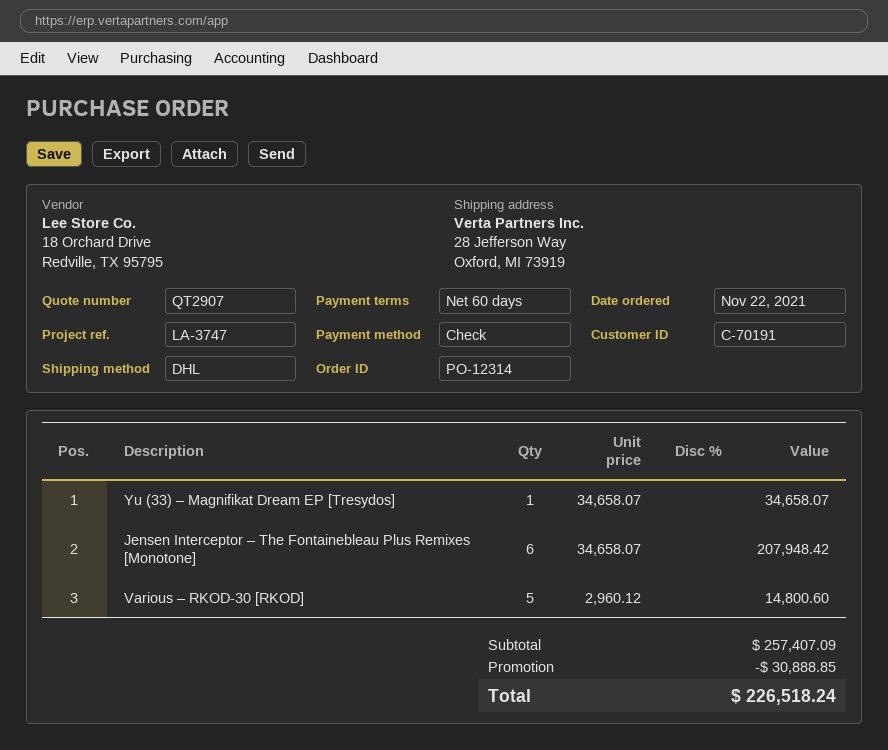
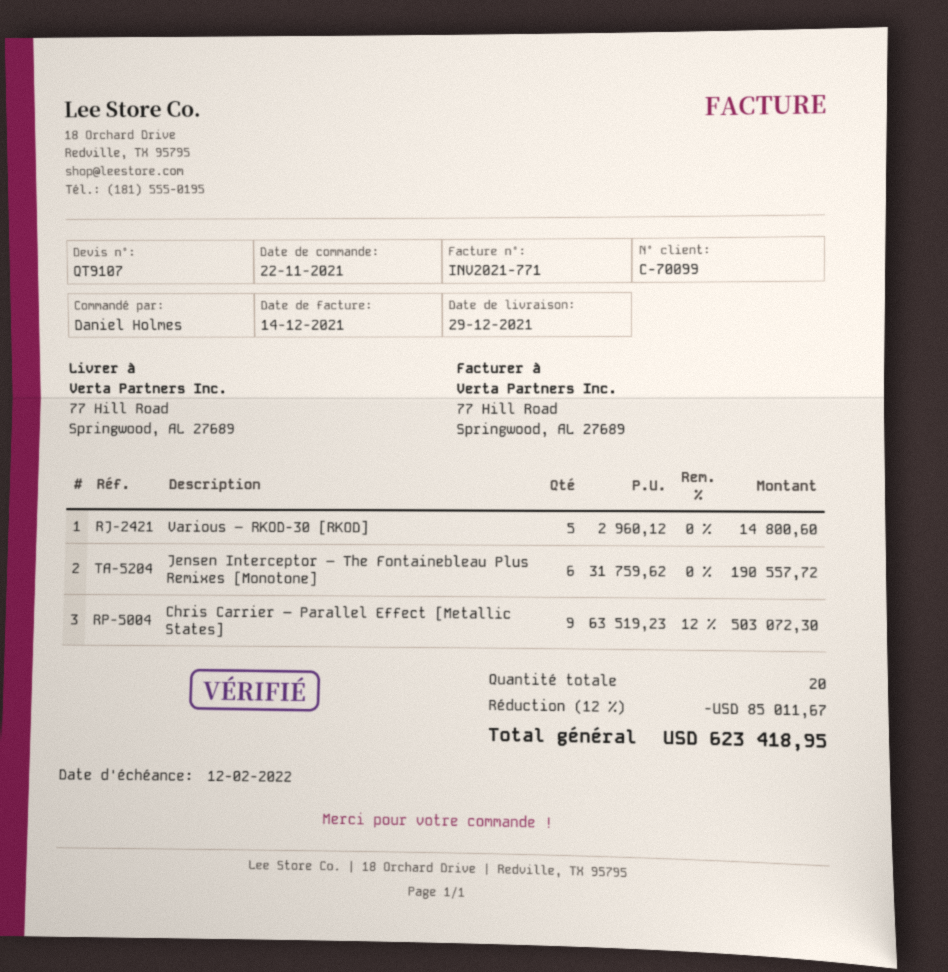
quote number: QT2907 -> QT9107
customer number: C-70191 -> C-70099
ship to: 28 Jefferson Way, Oxford, MI 73919 -> 77 Hill Road, Springwood, AL 27689
Yu (33) – Magnifikat Dream EP [Tresydos]: 1 x 34658.07 = 34658.07 -> none
Jensen Interceptor – The Fontainebleau Plus Remixes [Monotone]: 6 x 34658.07 = 207948.42 -> 6 x 31759.62 = 190557.72
Chris Carrier – Parallel Effect [Metallic States]: none -> 9 x 63519.23 - 12% = 503072.30
discount: 30888.85 -> 85011.67
total: 226518.24 -> 623418.95

